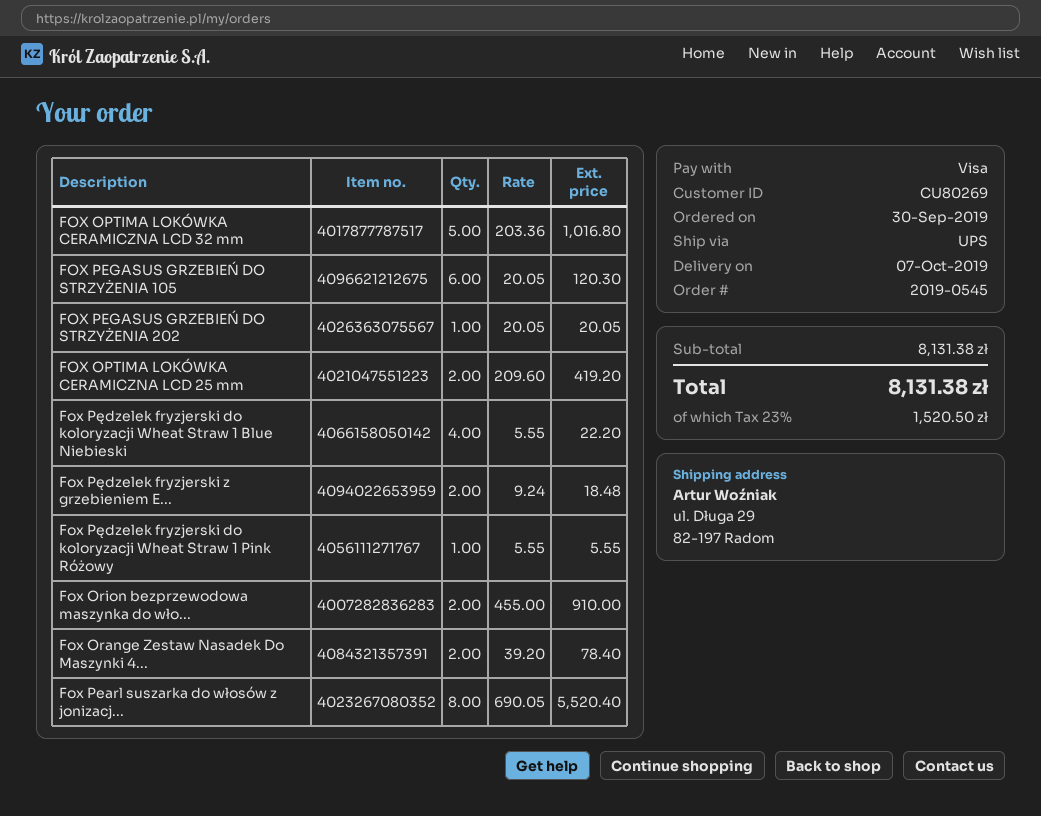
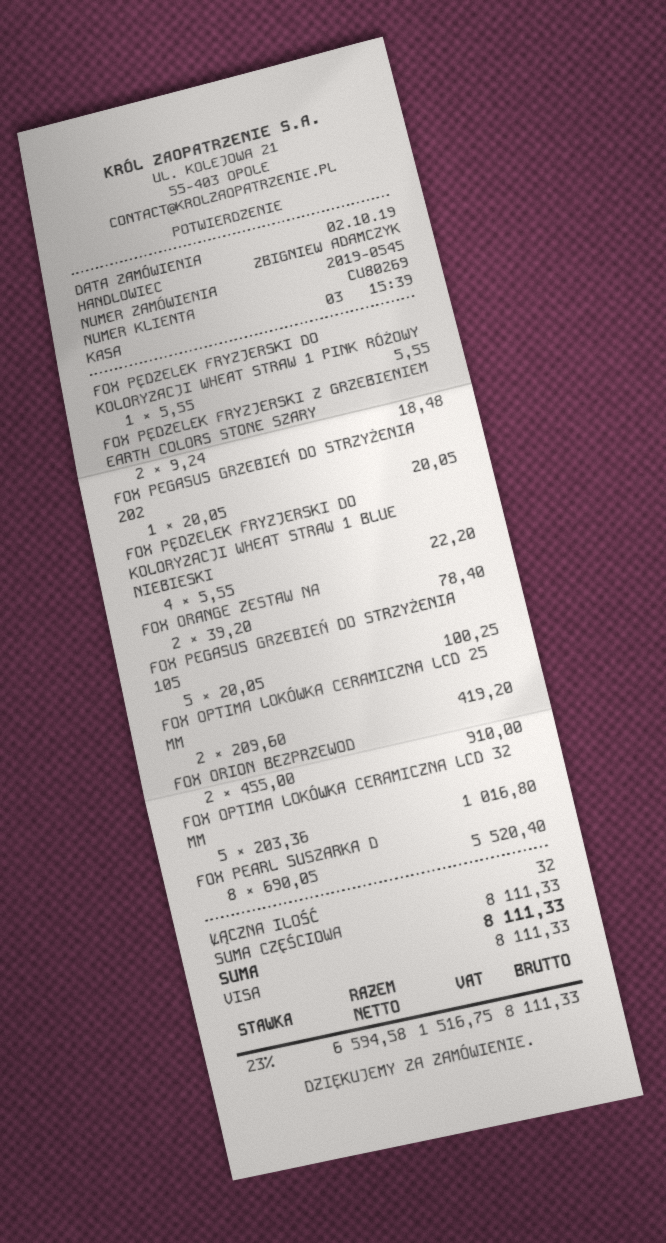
order date: 2019-09-30 -> 2019-10-02
FOX PEGASUS GRZEBIEŃ DO STRZYŻENIA 105: 6 x 20.05 = 120.30 -> 5 x 20.05 = 100.25
subtotal: 8131.38 -> 8111.33
tax: 23% = 1520.50 -> 23% = 1516.75
total: 8131.38 -> 8111.33

